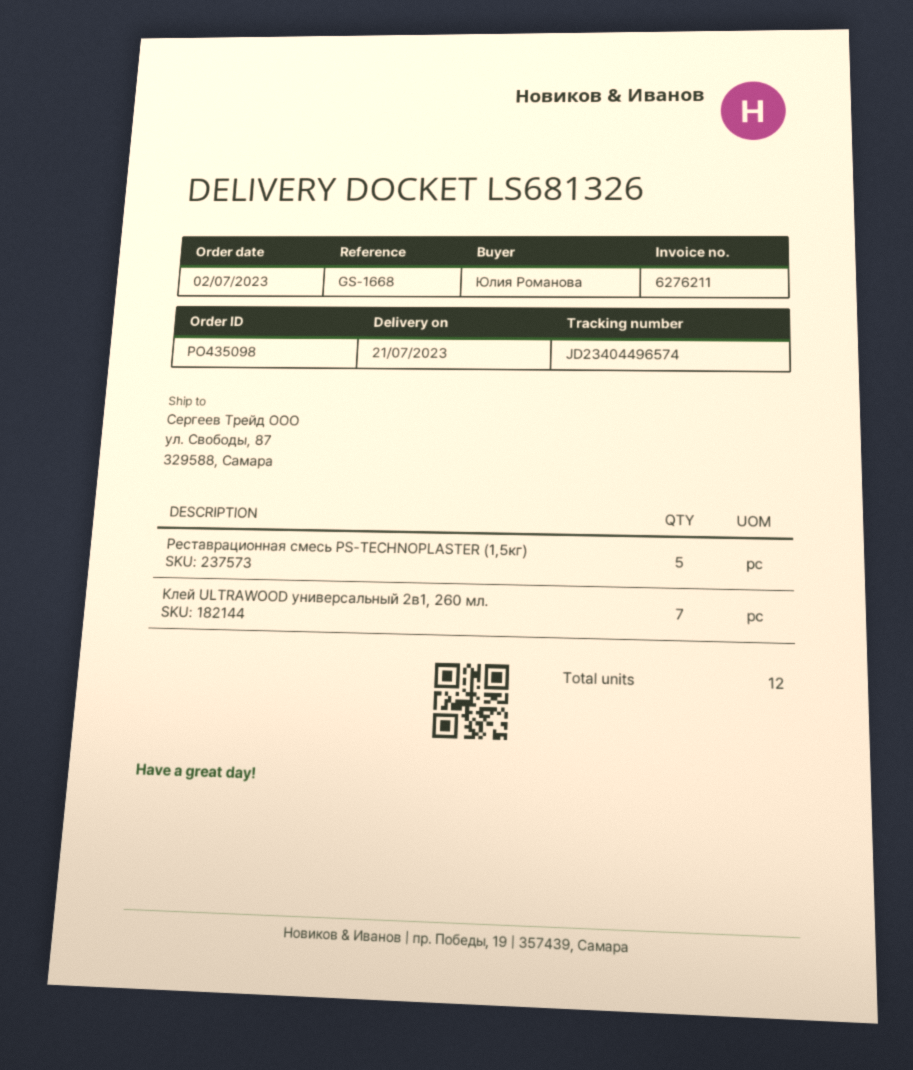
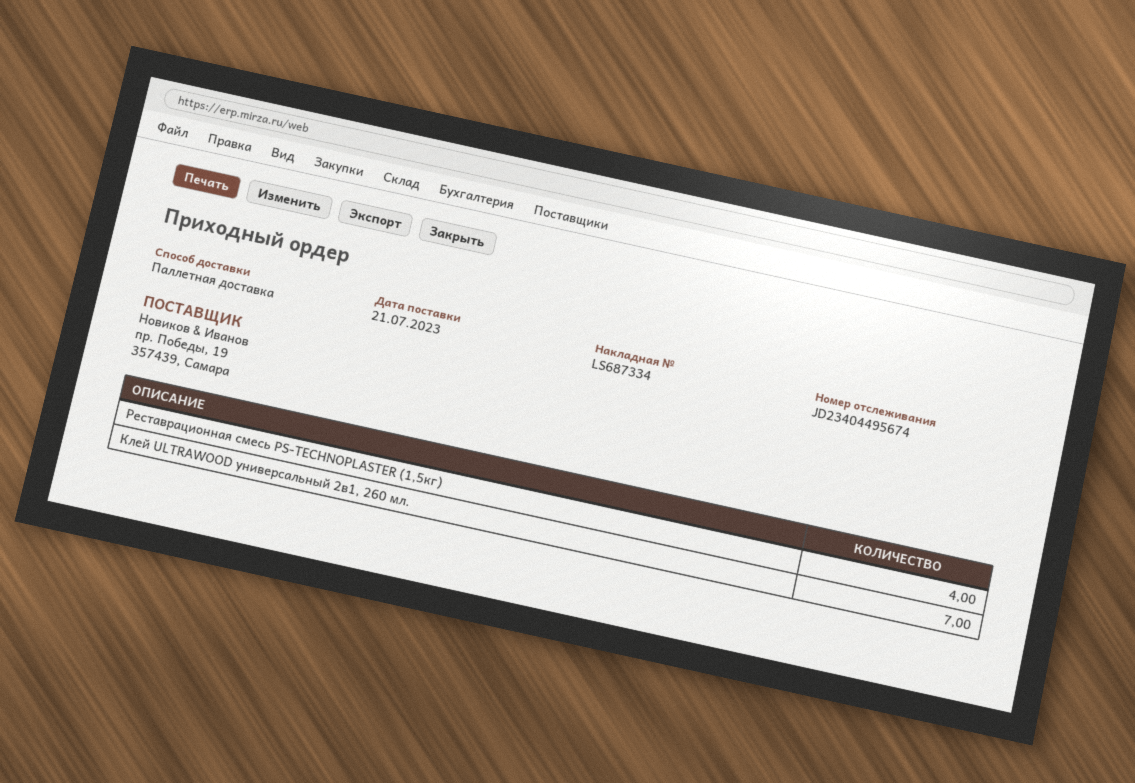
delivery note number: LS681326 -> LS687334
tracking number: JD23404496574 -> JD23404495674
Реставрационная смесь PS-TECHNOPLASTER (1,5кг): 5 -> 4

